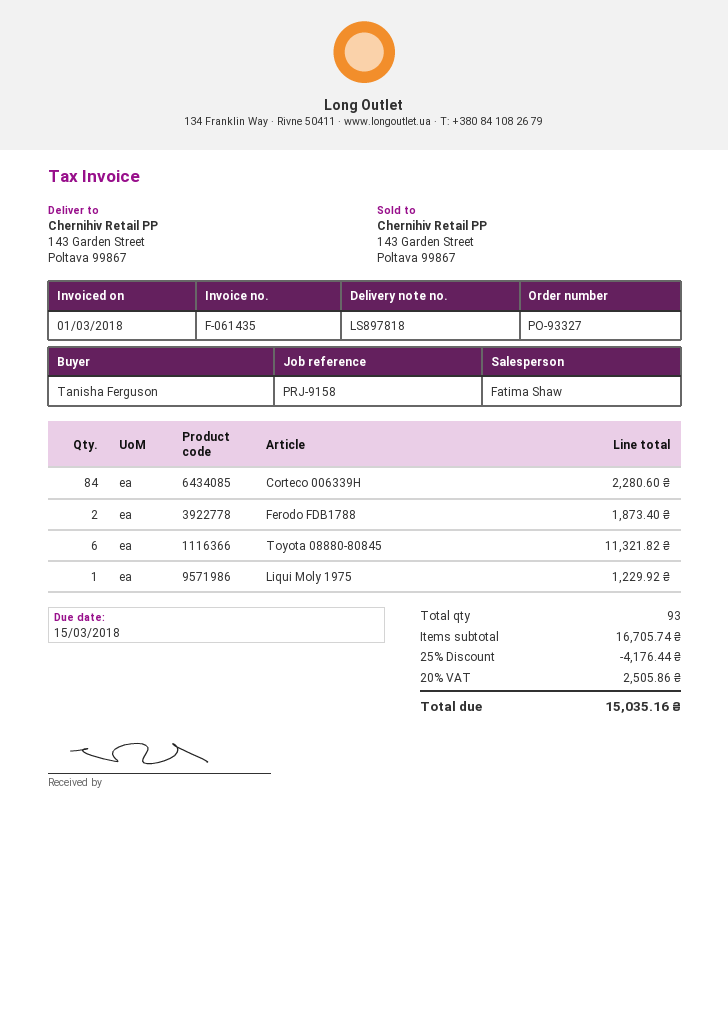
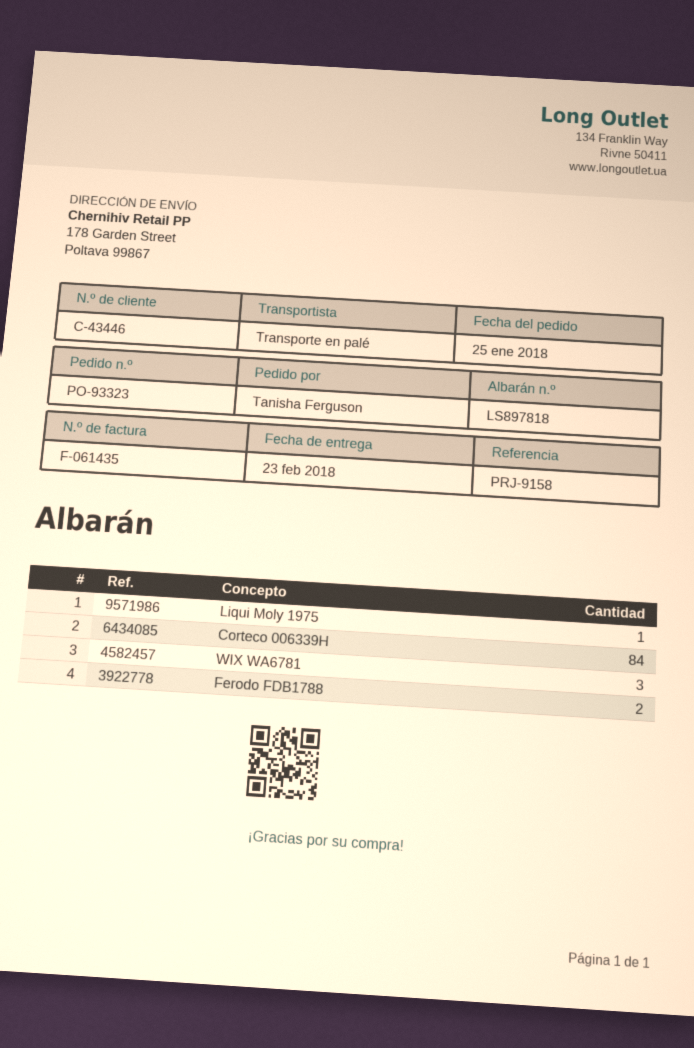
order number: PO-93327 -> PO-93323
ship to: 143 Garden Street, Poltava 99867 -> 178 Garden Street, Poltava 99867
Toyota 08880-80845: 6 -> none
WIX WA6781: none -> 3

